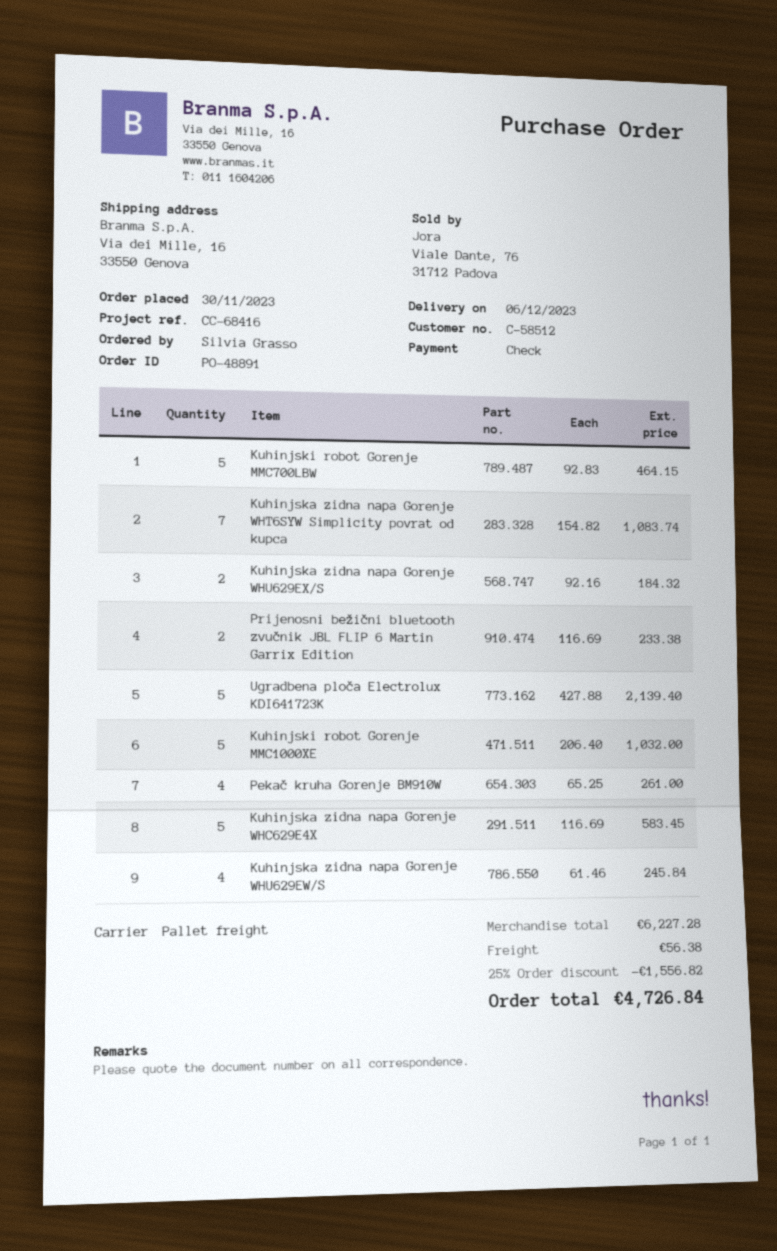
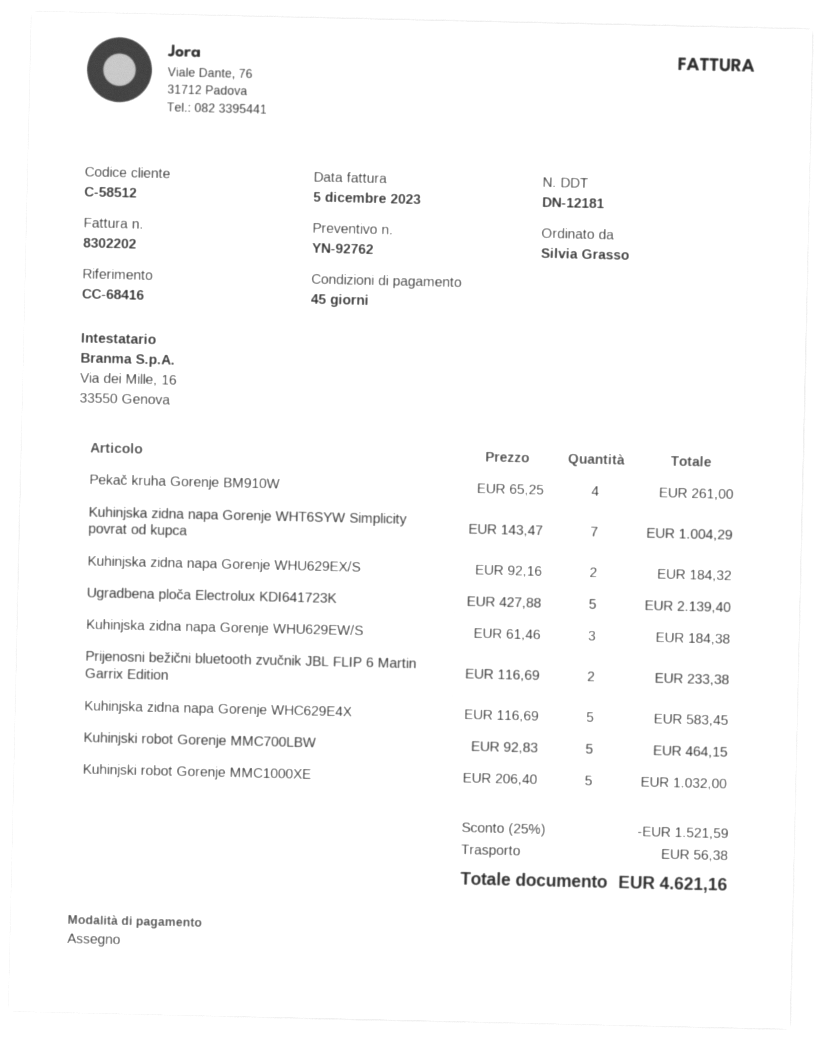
Kuhinjska zidna napa Gorenje WHT6SYW Simplicity povrat od kupca: 7 x 154.82 = 1083.74 -> 7 x 143.47 = 1004.29
Kuhinjska zidna napa Gorenje WHU629EW/S: 4 x 61.46 = 245.84 -> 3 x 61.46 = 184.38
discount: 25% = 1556.82 -> 25% = 1521.59
total: 4726.84 -> 4621.16

